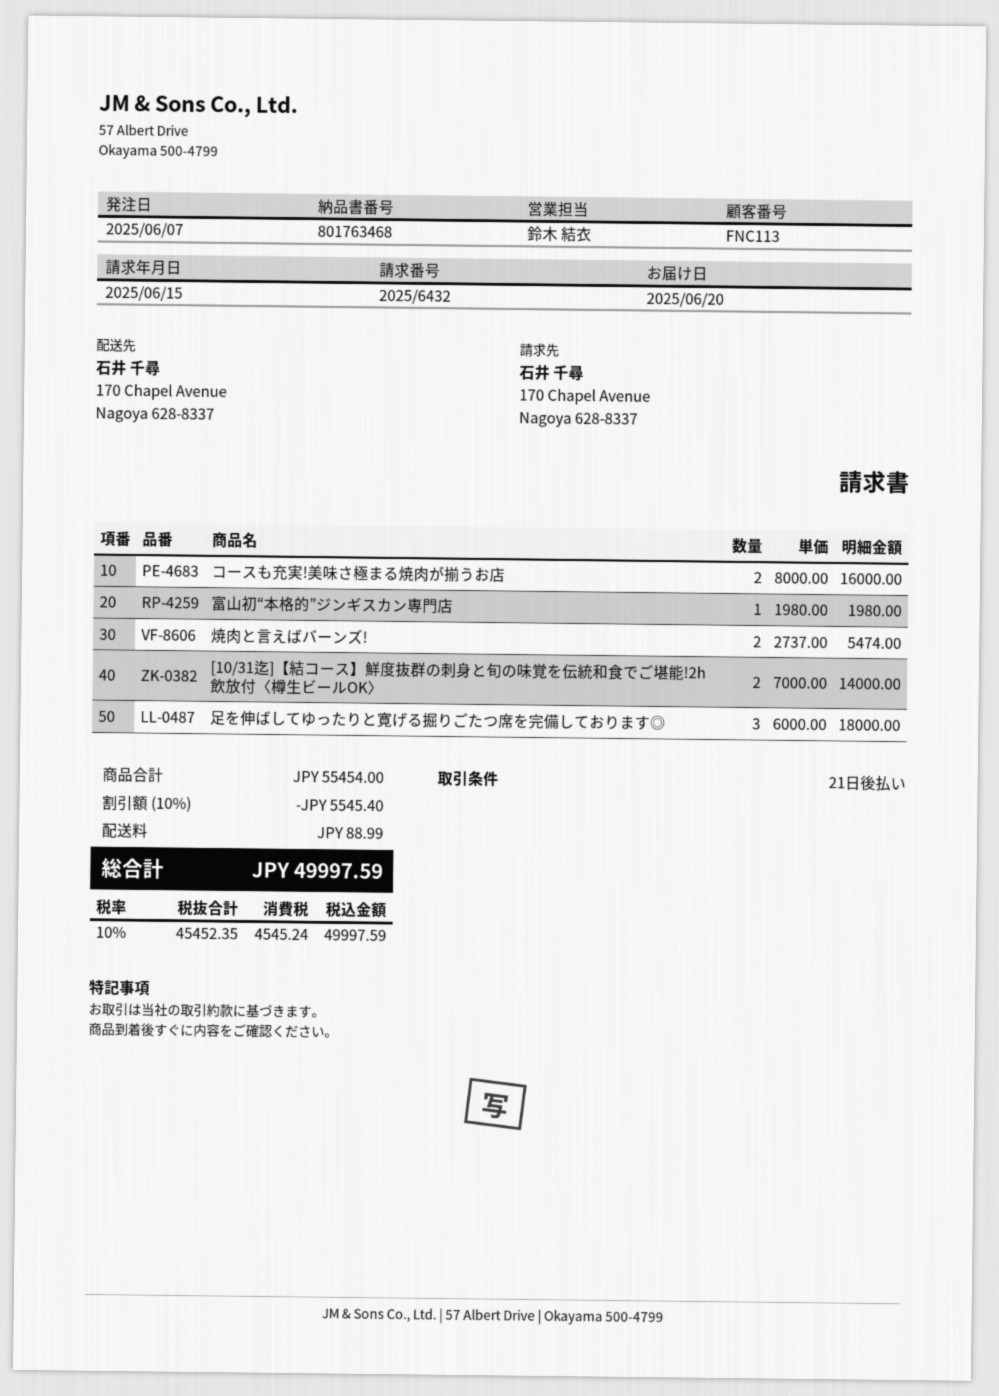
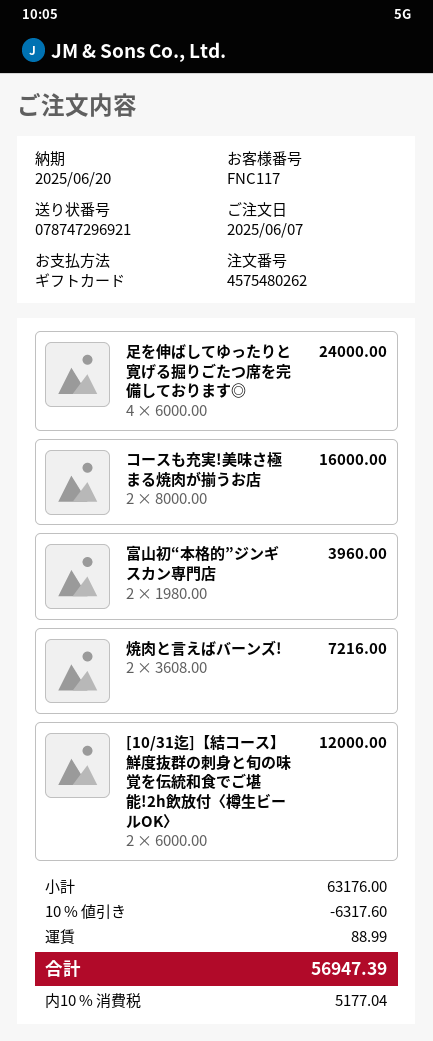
customer number: FNC113 -> FNC117
富山初“本格的”ジンギスカン専門店: 1 x 1980.00 = 1980.00 -> 2 x 1980.00 = 3960.00
焼肉と言えばバーンズ!: 2 x 2737.00 = 5474.00 -> 2 x 3608.00 = 7216.00
[10/31迄]【結コース】鮮度抜群の刺身と旬の味覚を伝統和食でご堪能!2h飲放付〈樽生ビールOK〉: 2 x 7000.00 = 14000.00 -> 2 x 6000.00 = 12000.00
足を伸ばしてゆったりと寛げる掘りごたつ席を完備しております◎: 3 x 6000.00 = 18000.00 -> 4 x 6000.00 = 24000.00
subtotal: 55454.00 -> 63176.00
discount: 10% = 5545.40 -> 10% = 6317.60
tax: 10% = 4545.24 -> 10% = 5177.04
total: 49997.59 -> 56947.39

